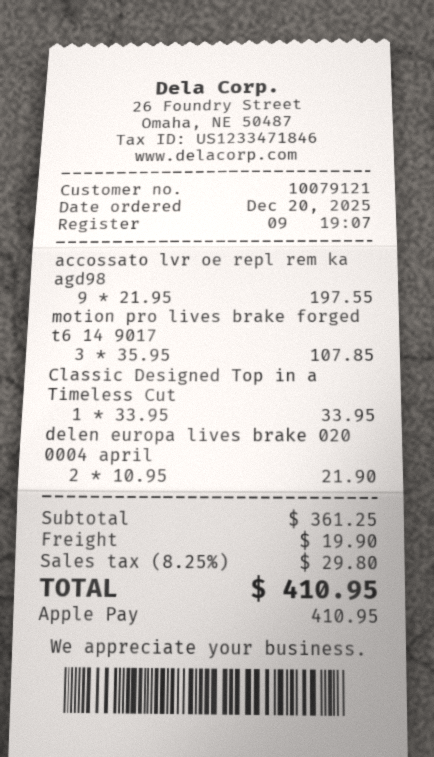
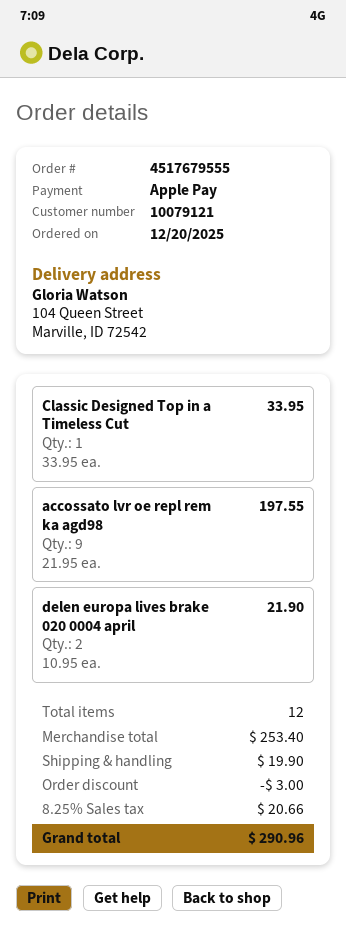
motion pro lives brake forged t6 14 9017: 3 x 35.95 = 107.85 -> none
subtotal: 361.25 -> 253.40
discount: none -> 3.00
tax: 8.25% = 29.80 -> 8.25% = 20.66
total: 410.95 -> 290.96

